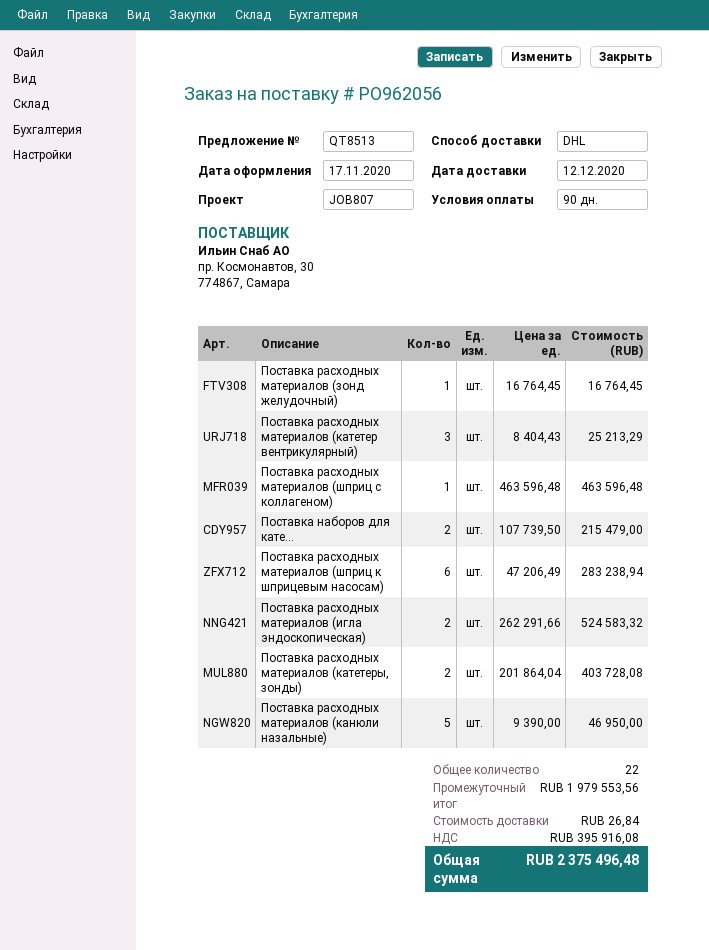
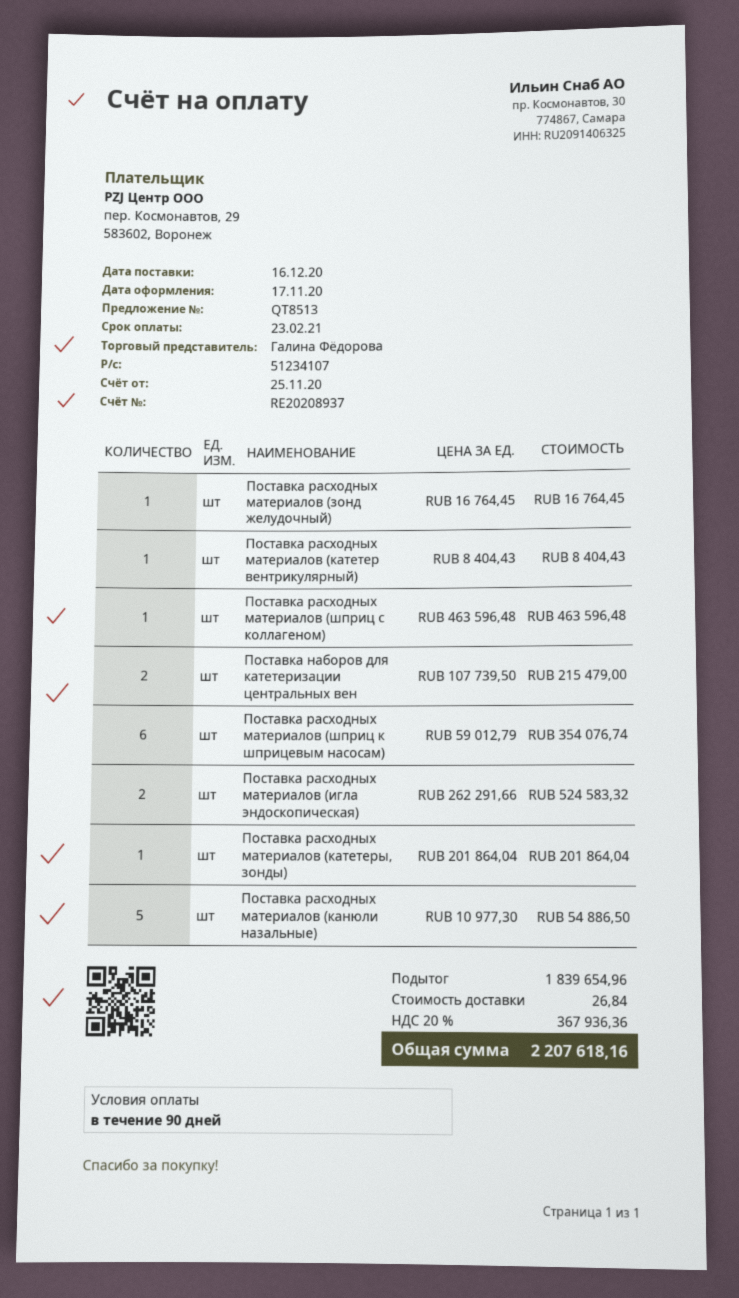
delivery date: 2020-12-12 -> 2020-12-16
Поставка расходных материалов (катетер вентрикулярный): 3 x 8404.43 = 25213.29 -> 1 x 8404.43 = 8404.43
Поставка расходных материалов (шприц к шприцевым насосам): 6 x 47206.49 = 283238.94 -> 6 x 59012.79 = 354076.74
Поставка расходных материалов (катетеры, зонды): 2 x 201864.04 = 403728.08 -> 1 x 201864.04 = 201864.04
Поставка расходных материалов (канюли назальные): 5 x 9390.00 = 46950.00 -> 5 x 10977.30 = 54886.50
subtotal: 1979553.56 -> 1839654.96
tax: 395916.08 -> 367936.36
total: 2375496.48 -> 2207618.16

